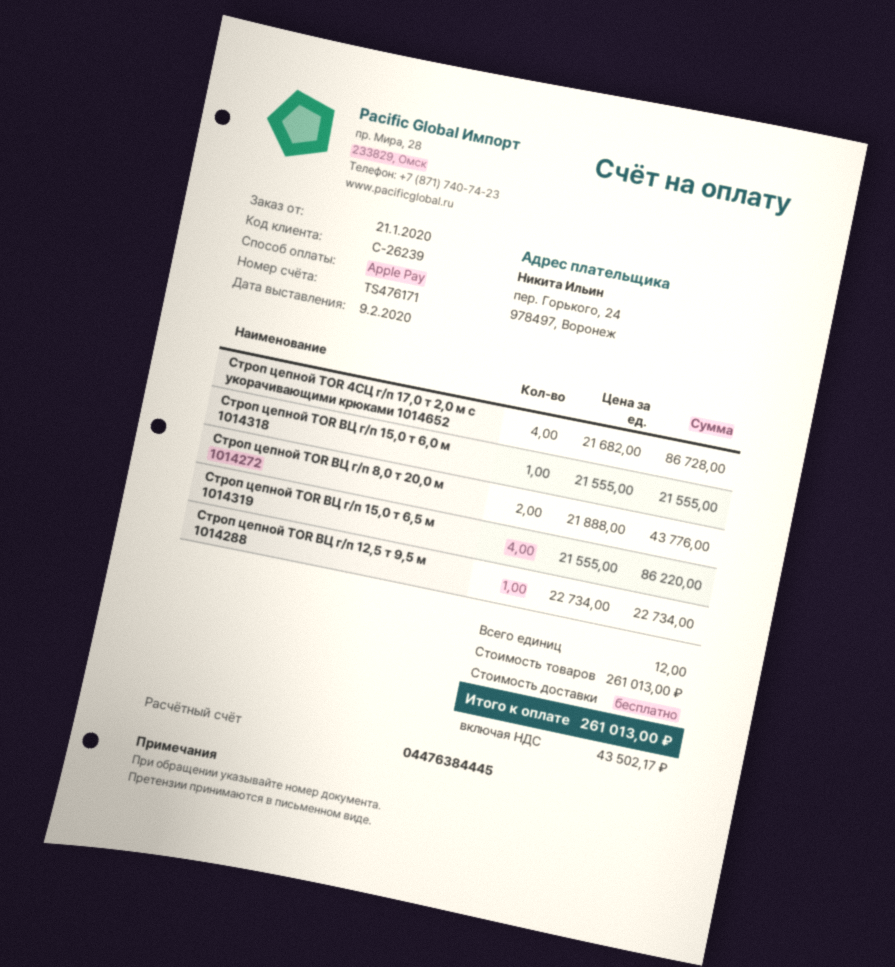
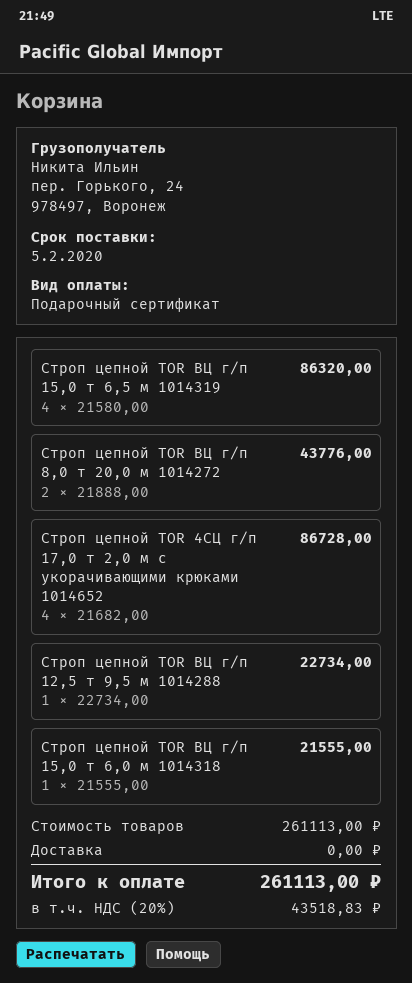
payment method: Apple Pay -> gift card
Строп цепной TOR ВЦ г/п 15,0 т 6,5 м 1014319: 4 x 21555.00 = 86220.00 -> 4 x 21580.00 = 86320.00
subtotal: 261013.00 -> 261113.00
tax: 43502.17 -> 43518.83
total: 261013.00 -> 261113.00

